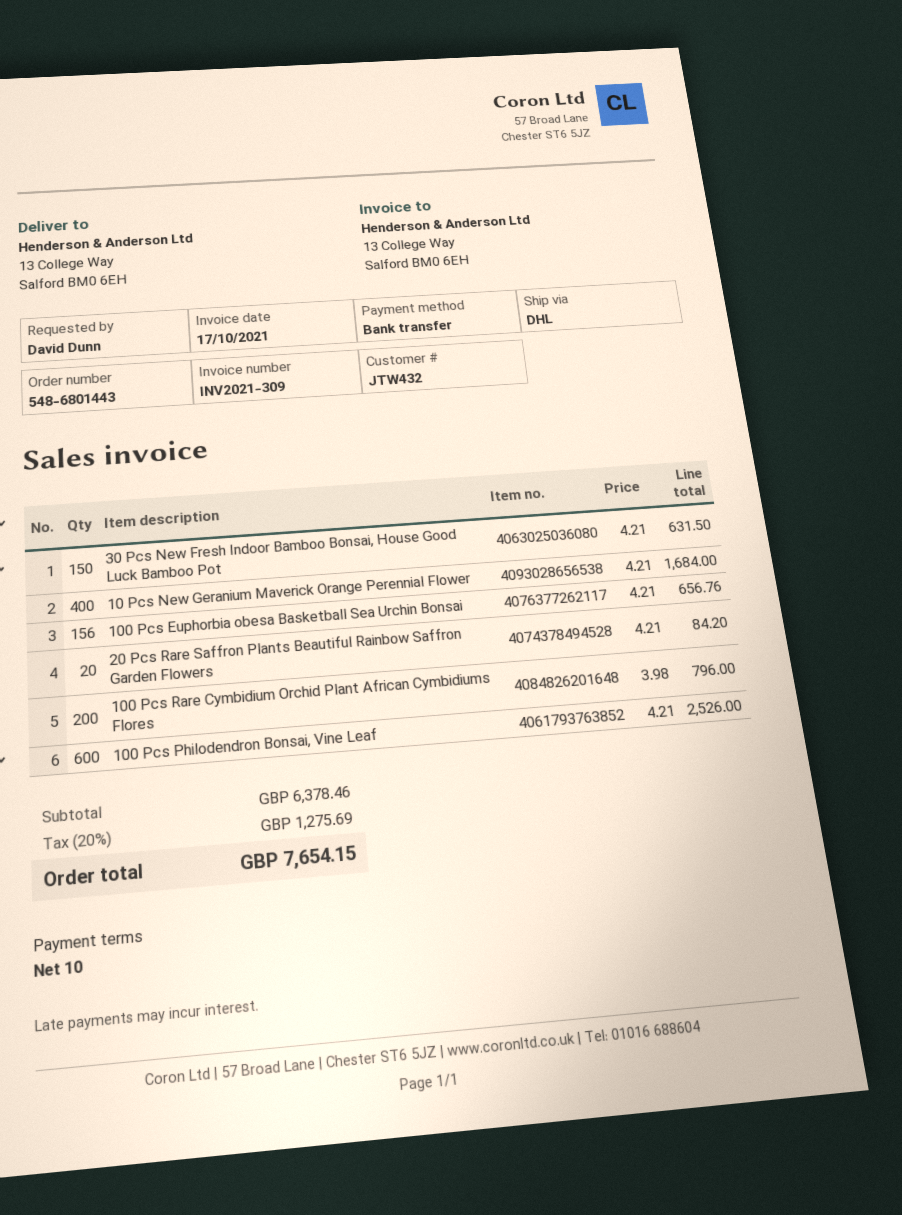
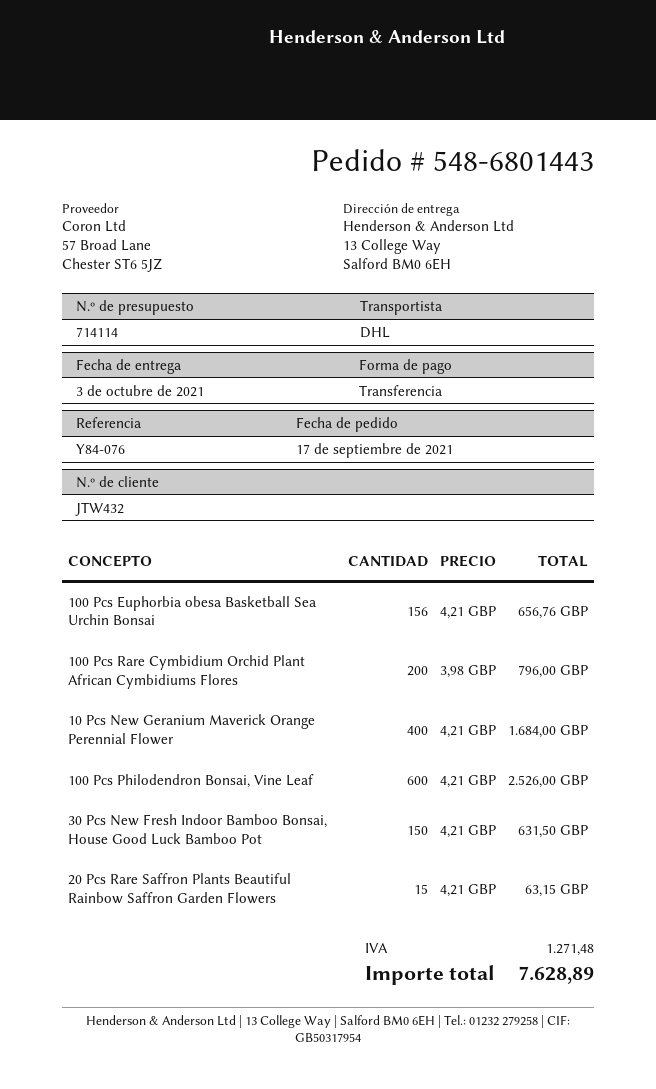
20 Pcs Rare Saffron Plants Beautiful Rainbow Saffron Garden Flowers: 20 x 4.21 = 84.20 -> 15 x 4.21 = 63.15
tax: 1275.69 -> 1271.48
total: 7654.15 -> 7628.89

